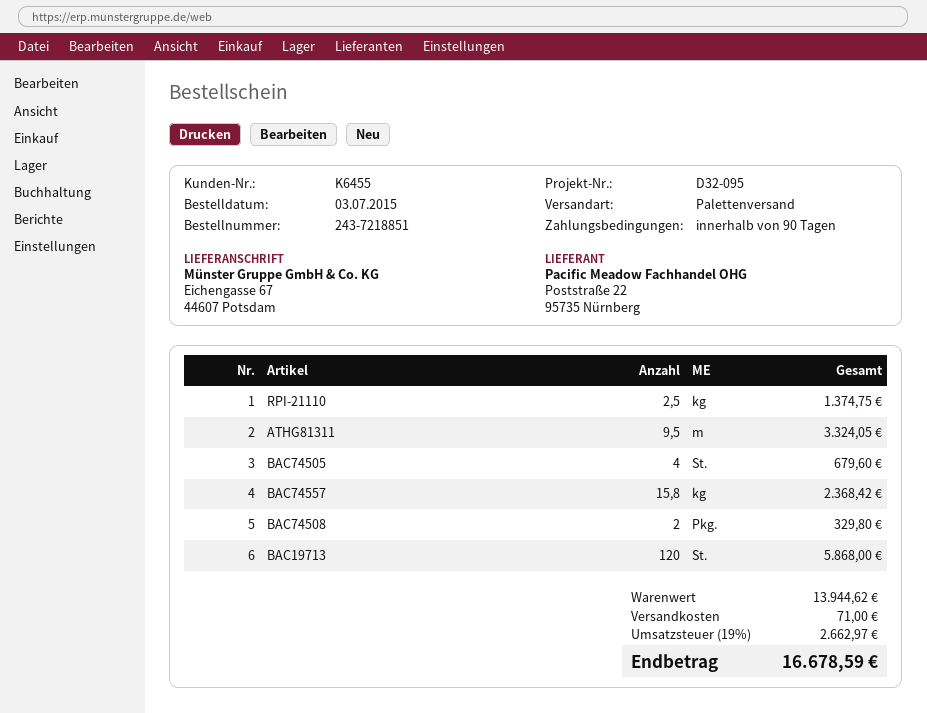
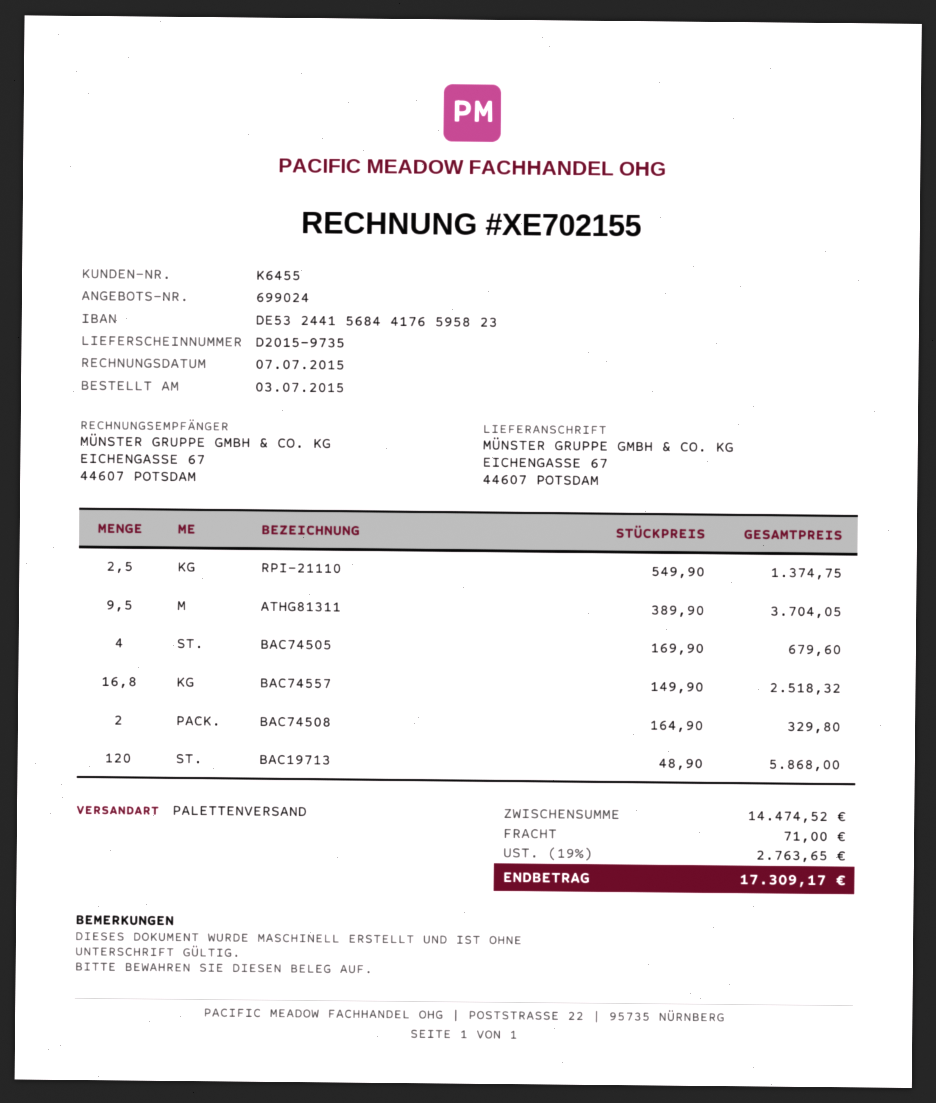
ATHG81311: 9.5 for 3324.05 -> 9.5 for 3704.05
BAC74557: 15.8 for 2368.42 -> 16.8 for 2518.32
subtotal: 13944.62 -> 14474.52
tax: 19% = 2662.97 -> 19% = 2763.65
total: 16678.59 -> 17309.17

